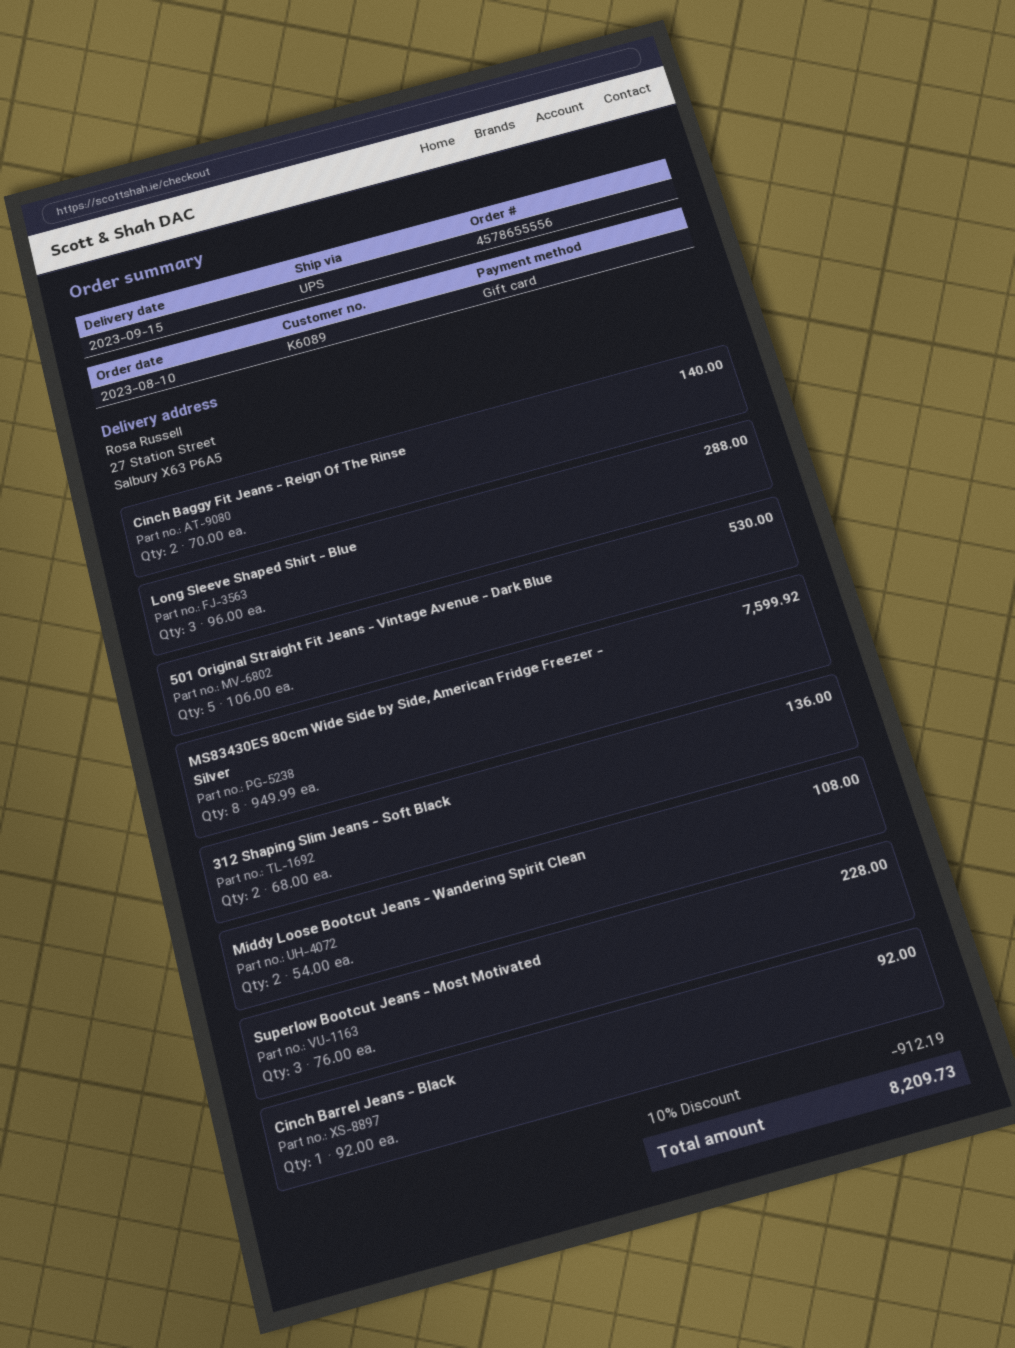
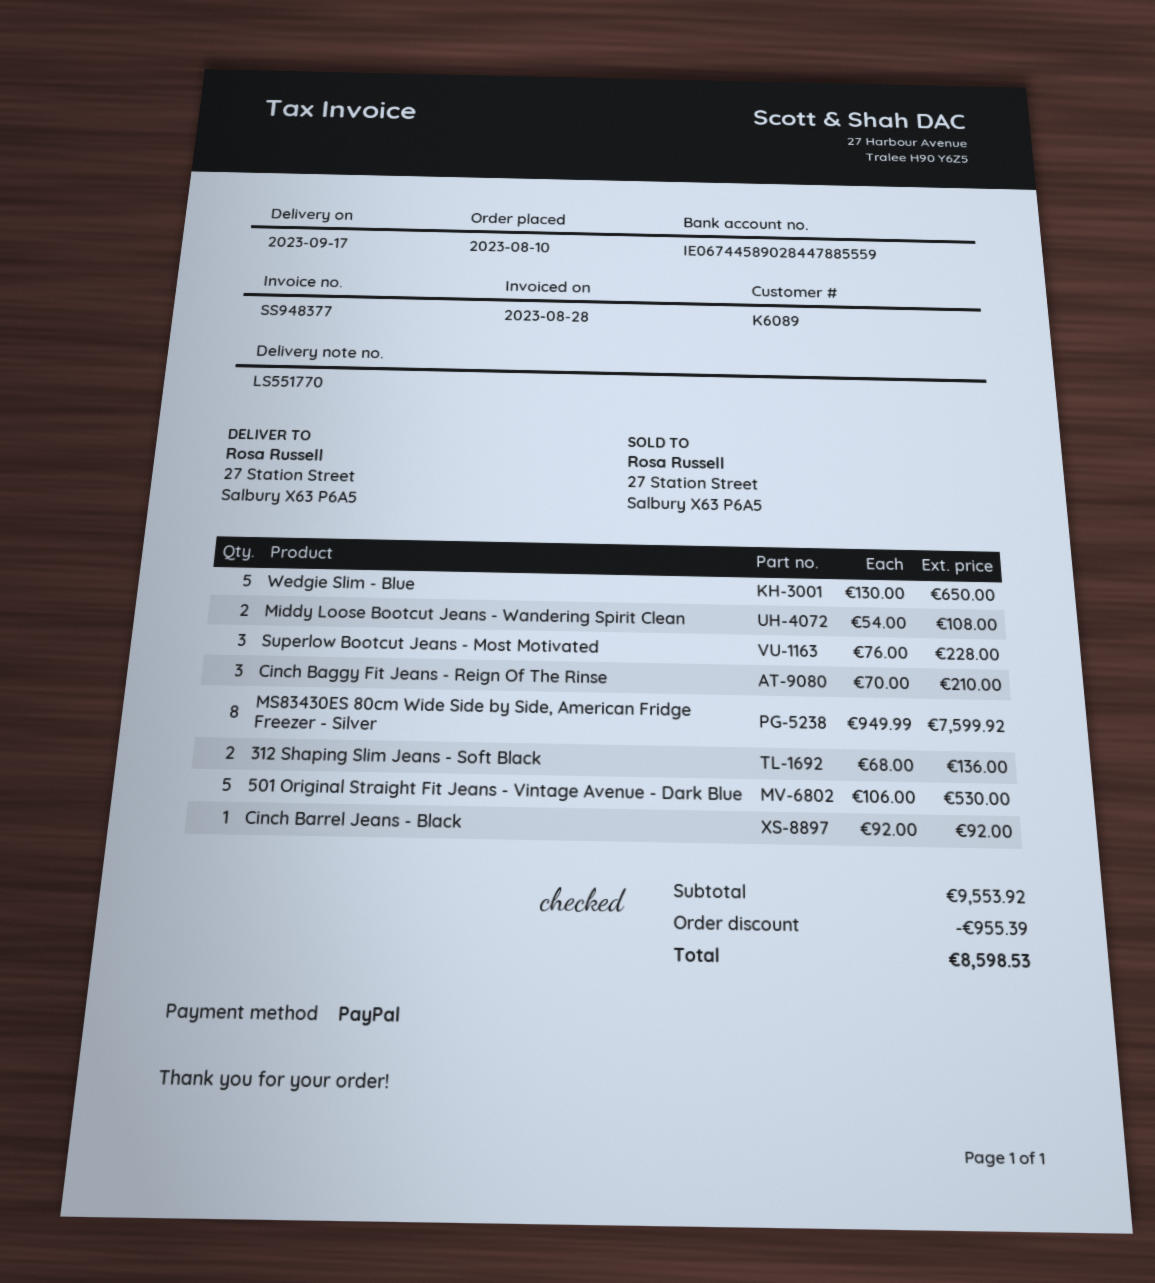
delivery date: 2023-09-15 -> 2023-09-17
payment method: gift card -> PayPal
Cinch Baggy Fit Jeans - Reign Of The Rinse: 2 x 70.00 = 140.00 -> 3 x 70.00 = 210.00
Long Sleeve Shaped Shirt - Blue: 3 x 96.00 = 288.00 -> none
Wedgie Slim - Blue: none -> 5 x 130.00 = 650.00
discount: 912.19 -> 955.39
total: 8209.73 -> 8598.53

